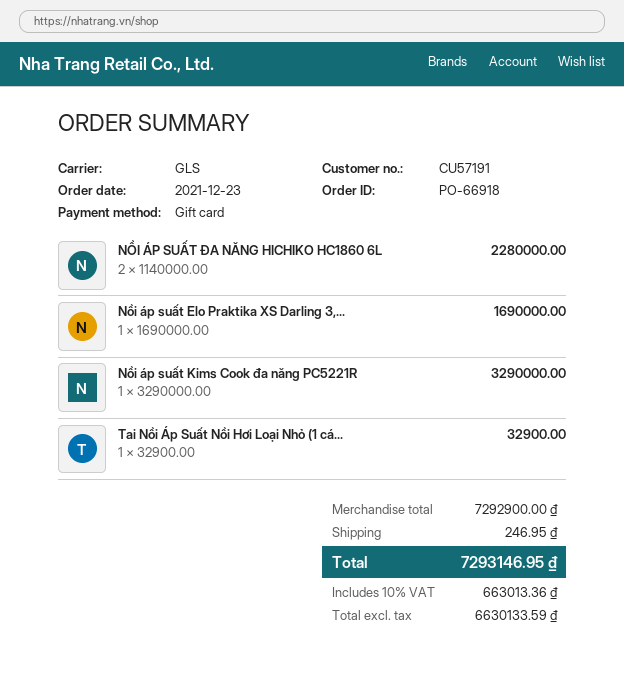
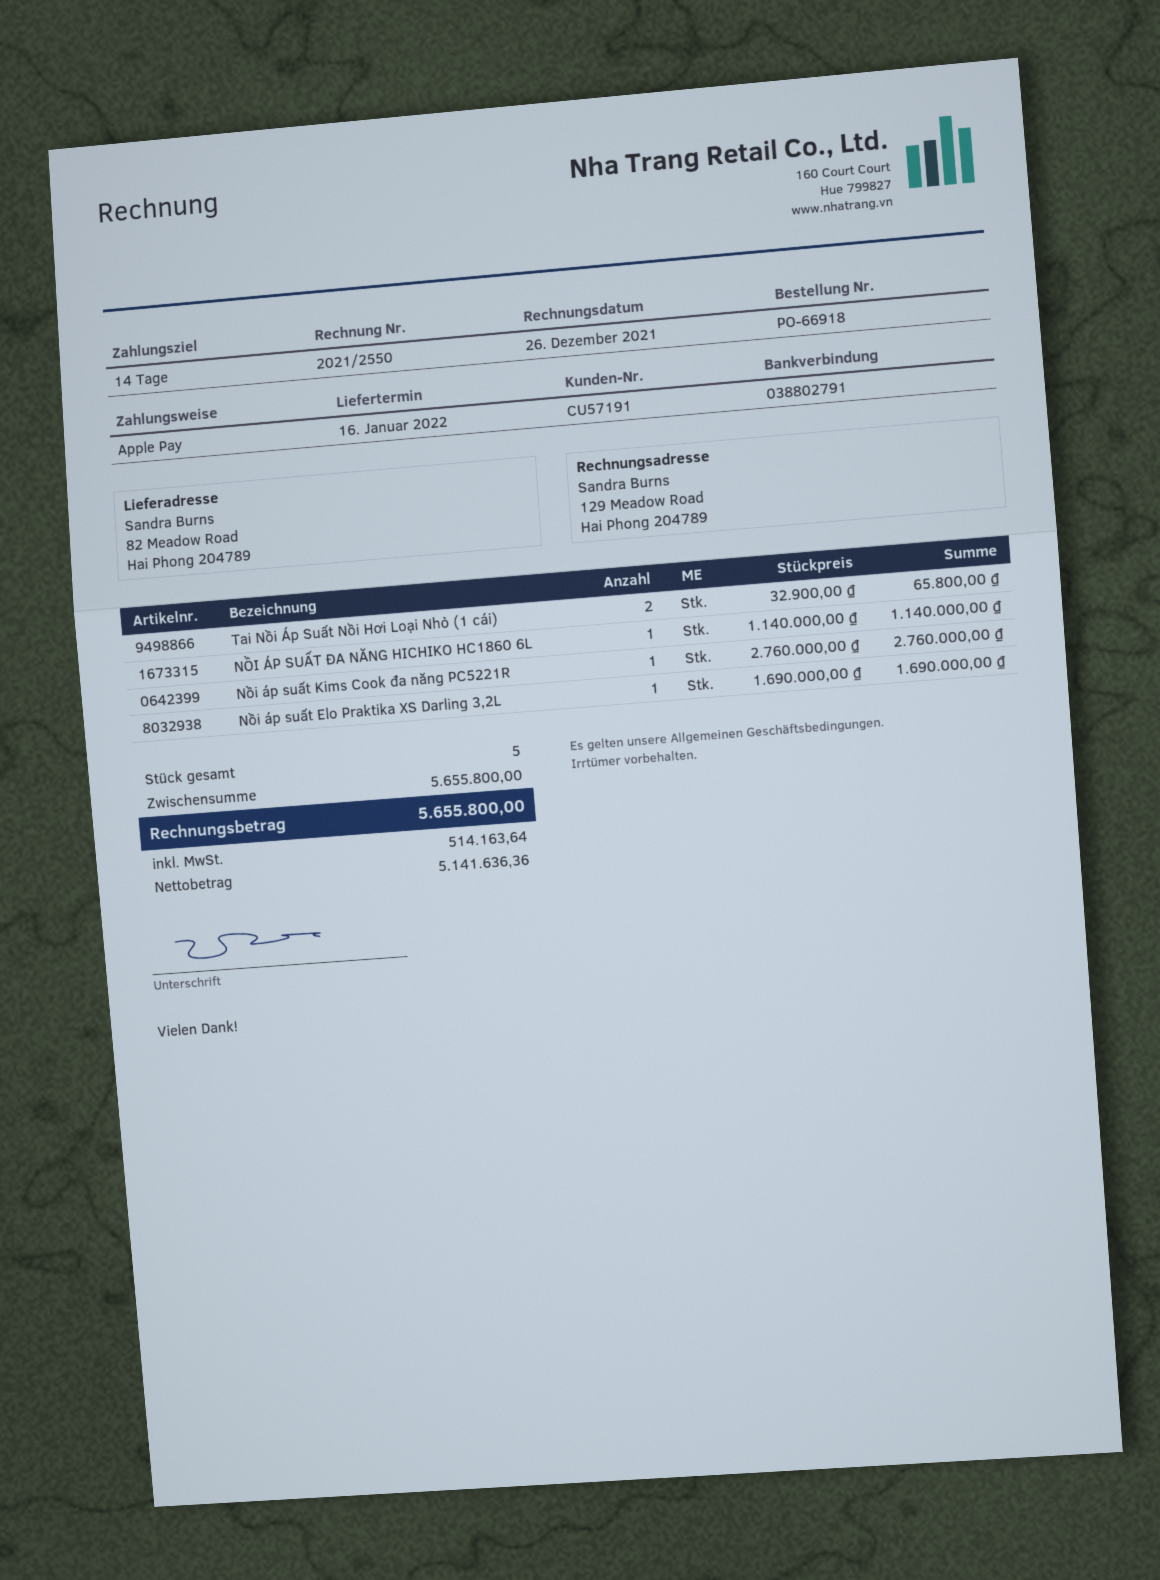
payment method: gift card -> Apple Pay
NỒI ÁP SUẤT ĐA NĂNG HICHIKO HC1860 6L: 2 x 1140000.00 = 2280000.00 -> 1 x 1140000.00 = 1140000.00
Nồi áp suất Kims Cook đa năng PC5221R: 1 x 3290000.00 = 3290000.00 -> 1 x 2760000.00 = 2760000.00
Tai Nồi Áp Suất Nồi Hơi Loại Nhỏ (1 cá...: 1 x 32900.00 = 32900.00 -> 2 x 32900.00 = 65800.00
subtotal: 7292900.00 -> 5655800.00
shipping: 246.95 -> none
net: 6630133.59 -> 5141636.36
tax: 663013.36 -> 514163.64
total: 7293146.95 -> 5655800.00

